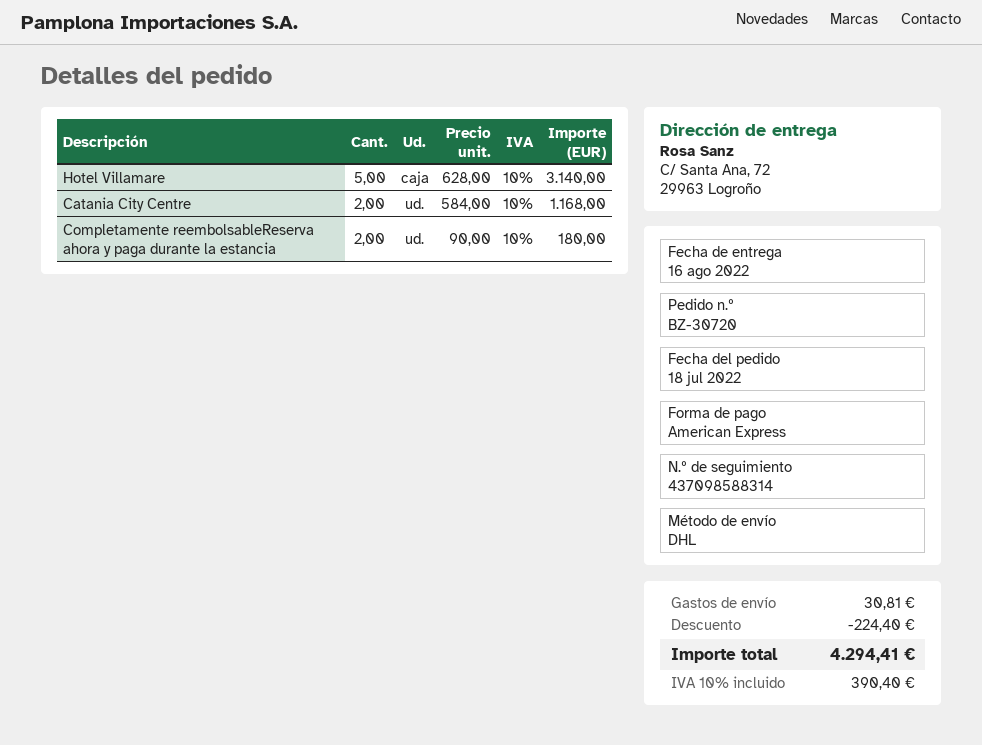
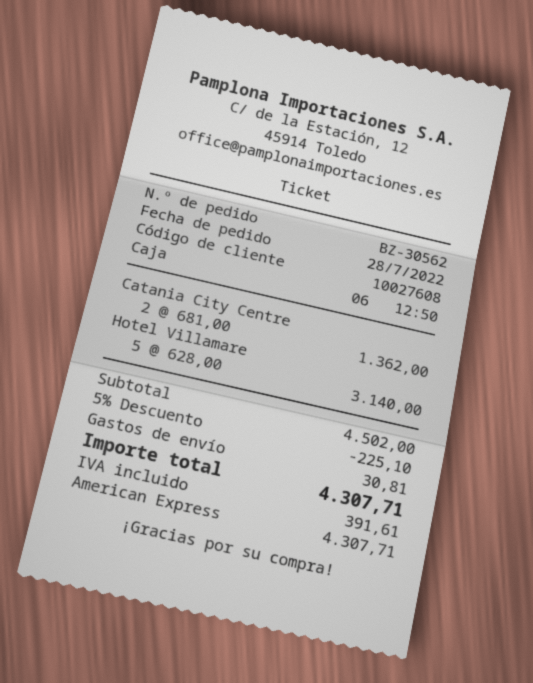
order number: BZ-30720 -> BZ-30562
order date: 2022-07-18 -> 2022-07-28
Catania City Centre: 2 x 584.00 = 1168.00 -> 2 x 681.00 = 1362.00
Completamente reembolsableReserva ahora y paga durante la estancia: 2 x 90.00 = 180.00 -> none
discount: 224.40 -> 225.10
tax: 390.40 -> 391.61
total: 4294.41 -> 4307.71

